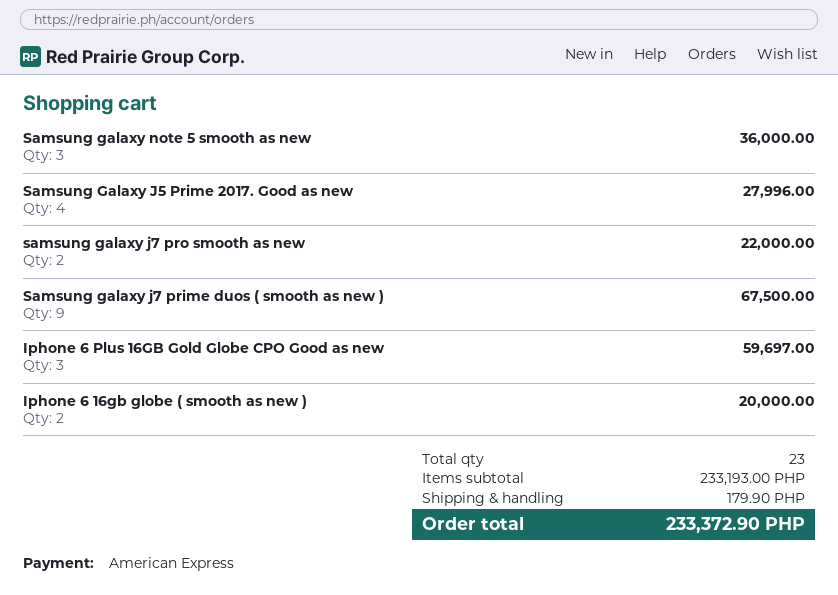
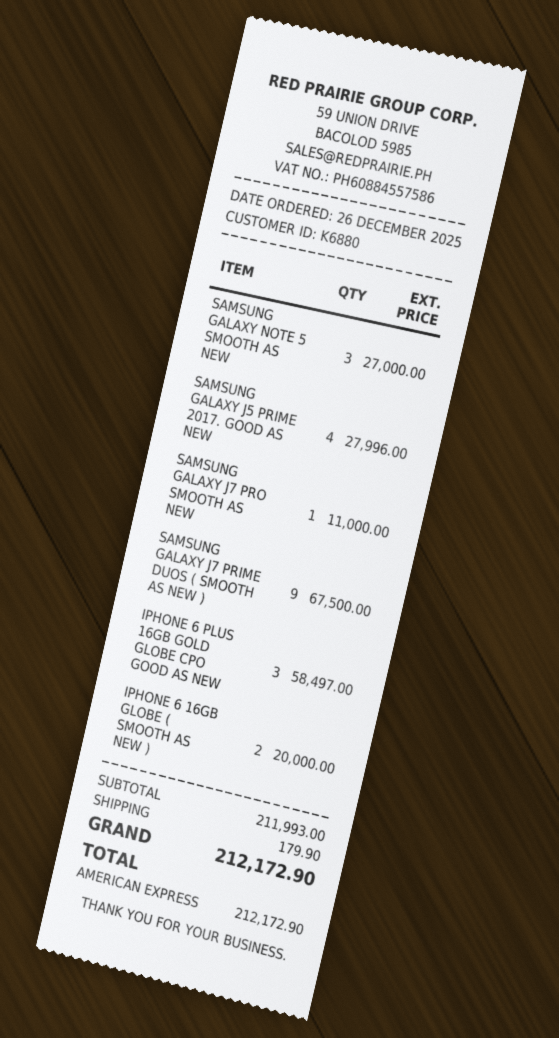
Samsung galaxy note 5 smooth as new: 3 for 36000.00 -> 3 for 27000.00
samsung galaxy j7 pro smooth as new: 2 for 22000.00 -> 1 for 11000.00
Iphone 6 Plus 16GB Gold Globe CPO Good as new: 3 for 59697.00 -> 3 for 58497.00
subtotal: 233193.00 -> 211993.00
total: 233372.90 -> 212172.90

